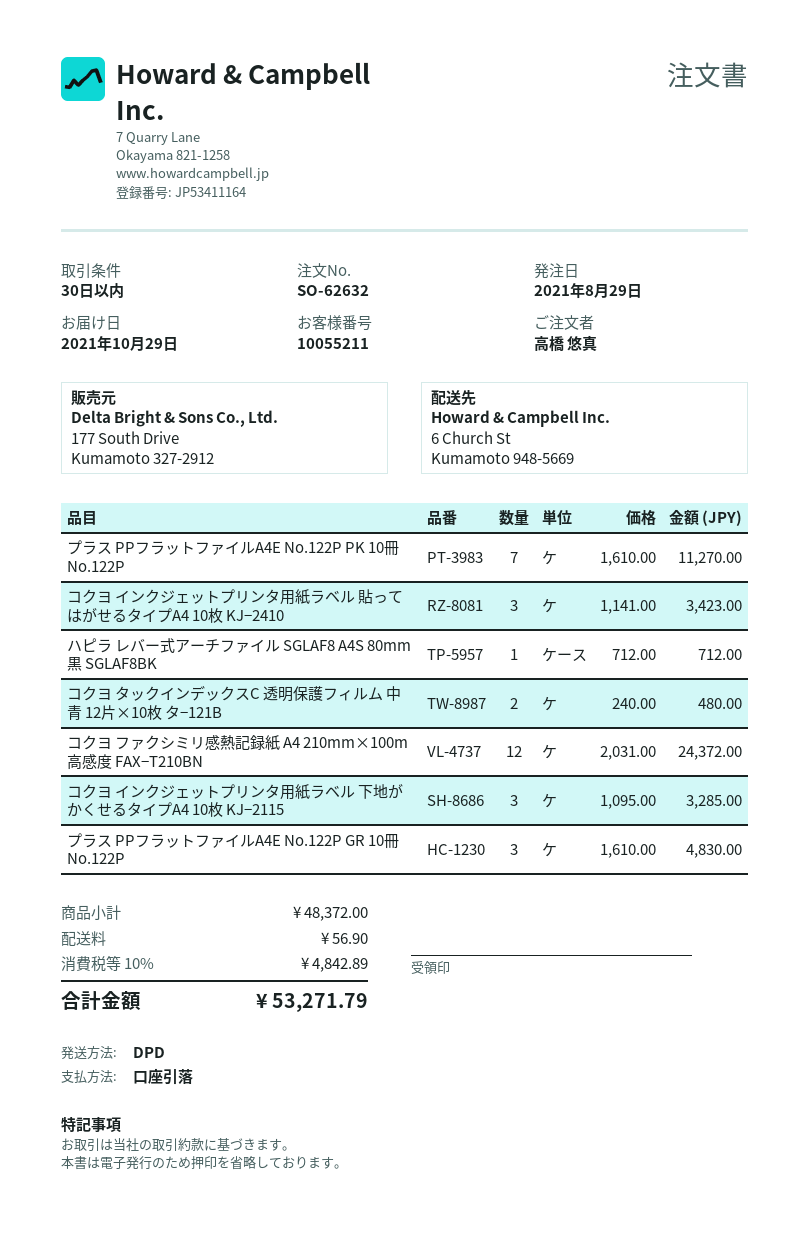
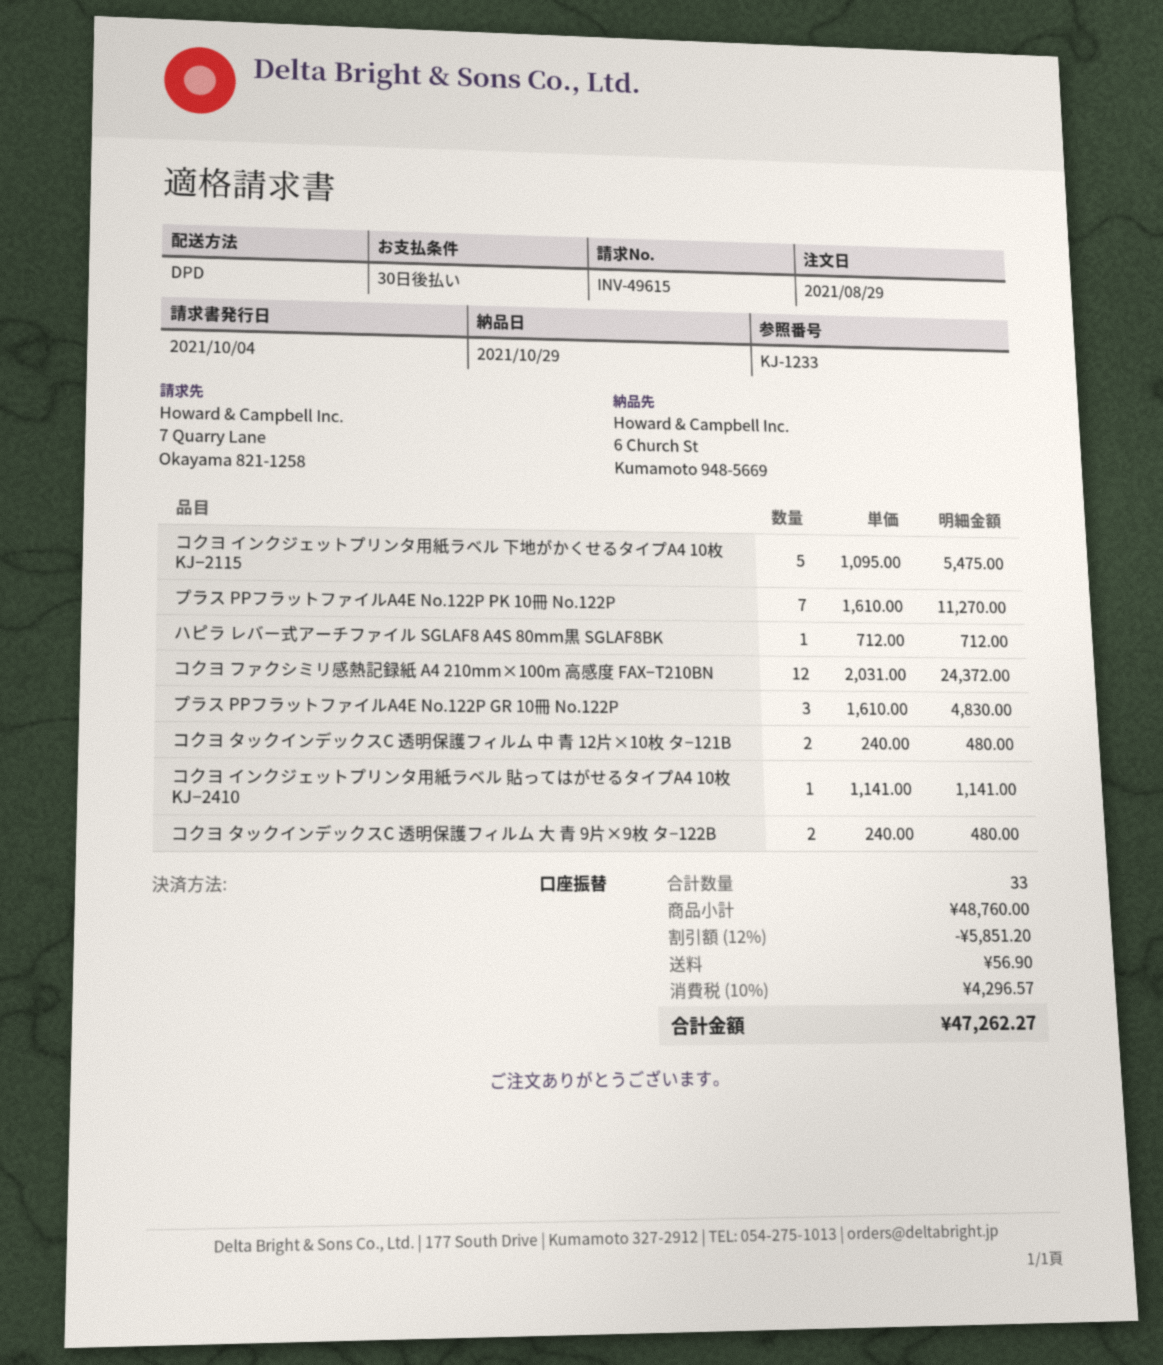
コクヨ インクジェットプリンタ用紙ラベル 貼ってはがせるタイプA4 10枚 KJ−2410: 3 x 1141.00 = 3423.00 -> 1 x 1141.00 = 1141.00
コクヨ インクジェットプリンタ用紙ラベル 下地がかくせるタイプA4 10枚 KJ−2115: 3 x 1095.00 = 3285.00 -> 5 x 1095.00 = 5475.00
コクヨ タックインデックスC 透明保護フィルム 大 青 9片×9枚 タ−122B: none -> 2 x 240.00 = 480.00
subtotal: 48372.00 -> 48760.00
discount: none -> 12% = 5851.20
tax: 10% = 4842.89 -> 10% = 4296.57
total: 53271.79 -> 47262.27

